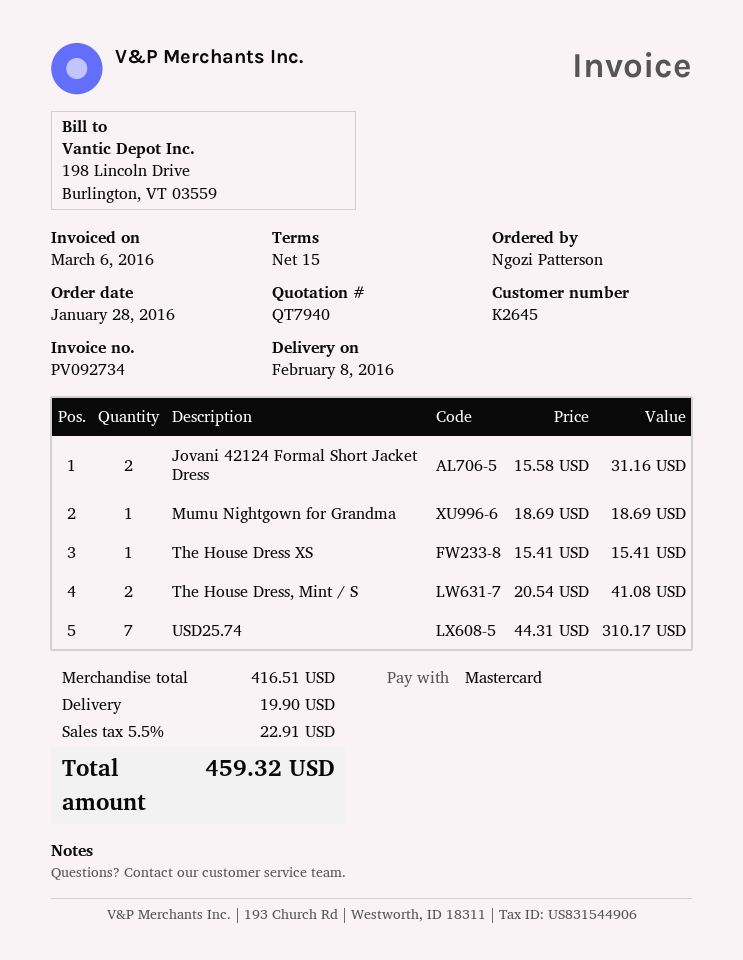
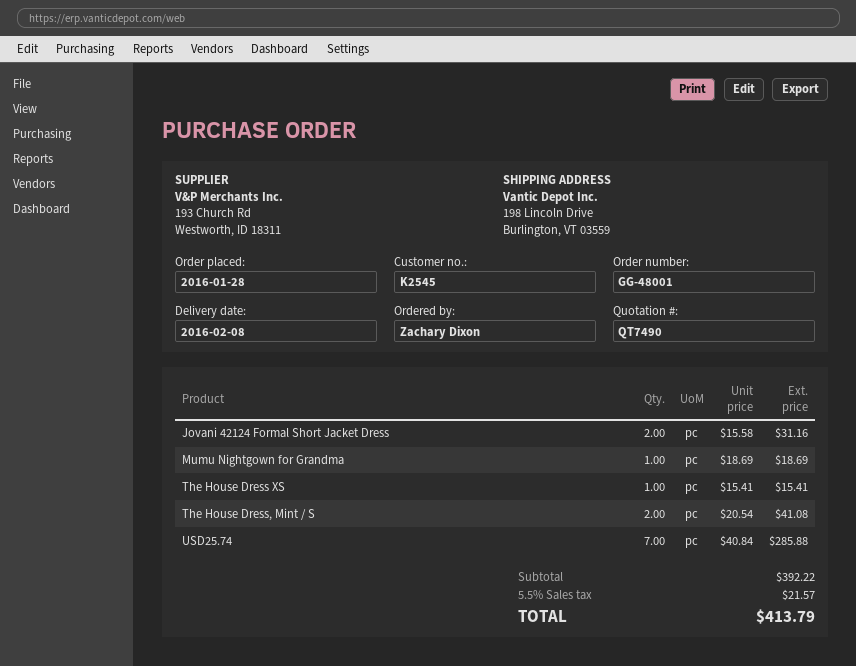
quote number: QT7940 -> QT7490
customer number: K2645 -> K2545
ordered by: Ngozi Patterson -> Zachary Dixon
USD25.74: 7 x 44.31 = 310.17 -> 7 x 40.84 = 285.88
subtotal: 416.51 -> 392.22
shipping: 19.90 -> none
tax: 5.5% = 22.91 -> 5.5% = 21.57
total: 459.32 -> 413.79

